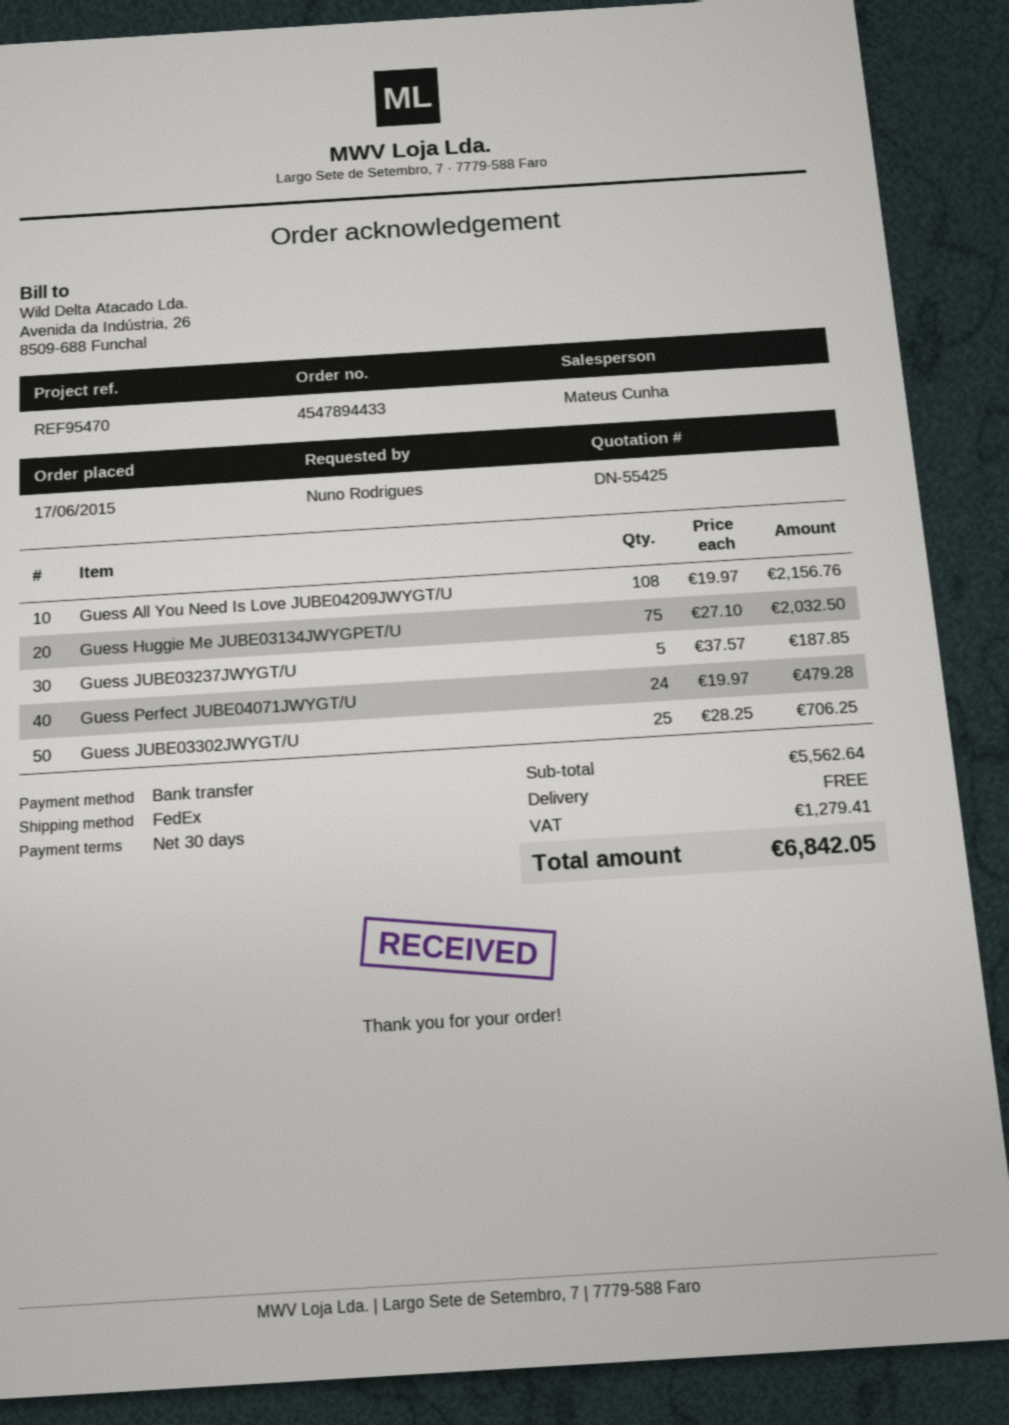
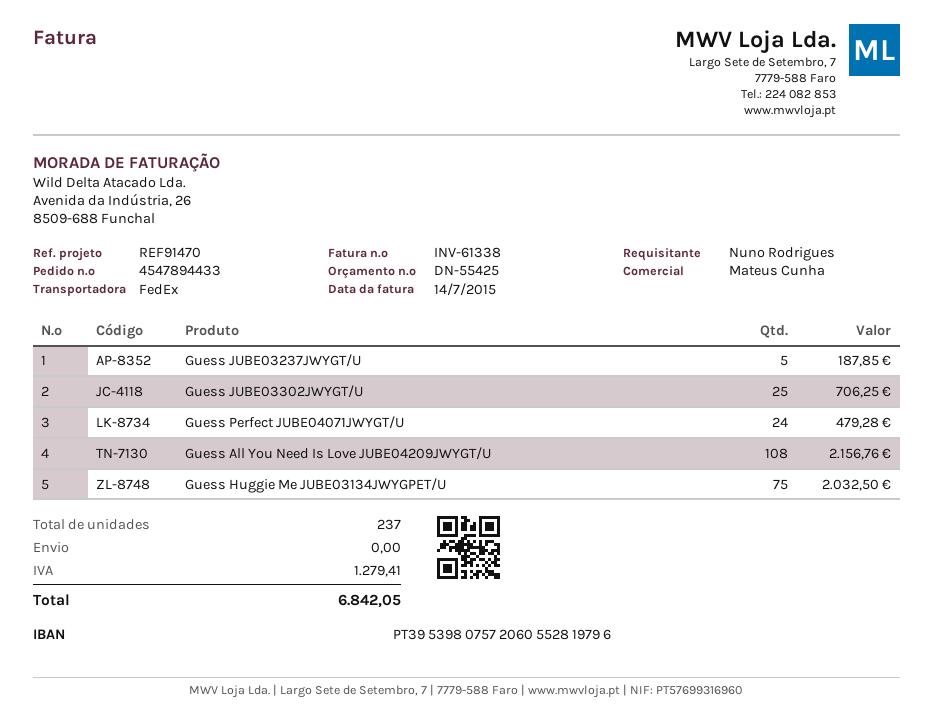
reference: REF95470 -> REF91470

